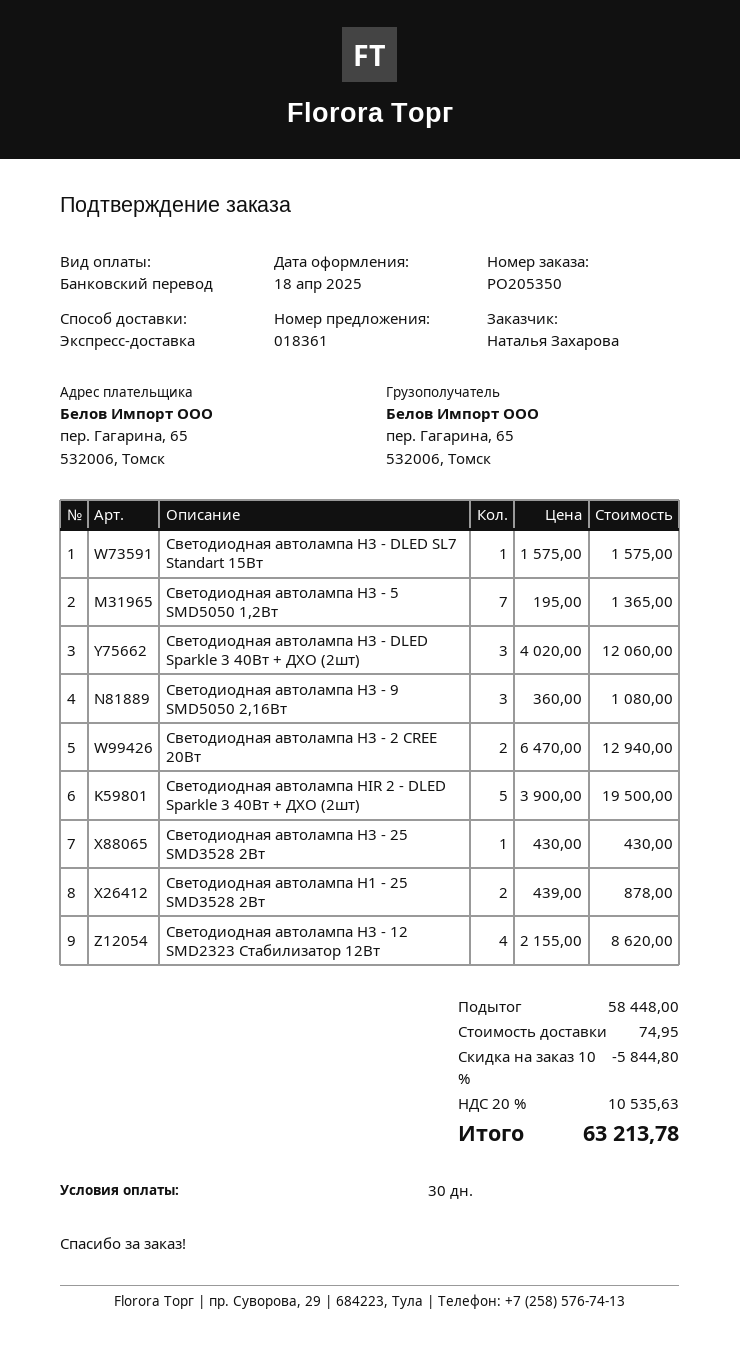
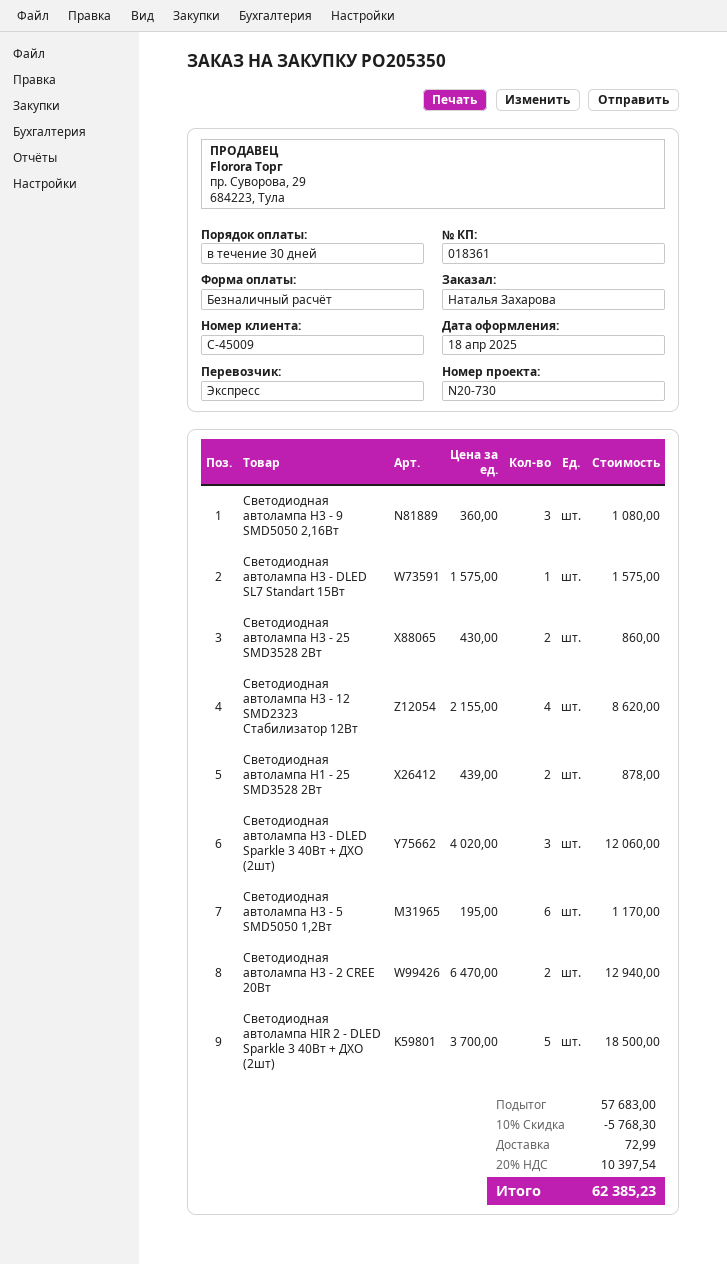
Светодиодная автолампа Н3 - 5 SMD5050 1,2Вт: 7 x 195.00 = 1365.00 -> 6 x 195.00 = 1170.00
Светодиодная автолампа HIR 2 - DLED Sparkle 3 40Вт + ДХО (2шт): 5 x 3900.00 = 19500.00 -> 5 x 3700.00 = 18500.00
Светодиодная автолампа Н3 - 25 SMD3528 2Вт: 1 x 430.00 = 430.00 -> 2 x 430.00 = 860.00
subtotal: 58448.00 -> 57683.00
discount: 10% = 5844.80 -> 10% = 5768.30
shipping: 74.95 -> 72.99
tax: 20% = 10535.63 -> 20% = 10397.54
total: 63213.78 -> 62385.23

